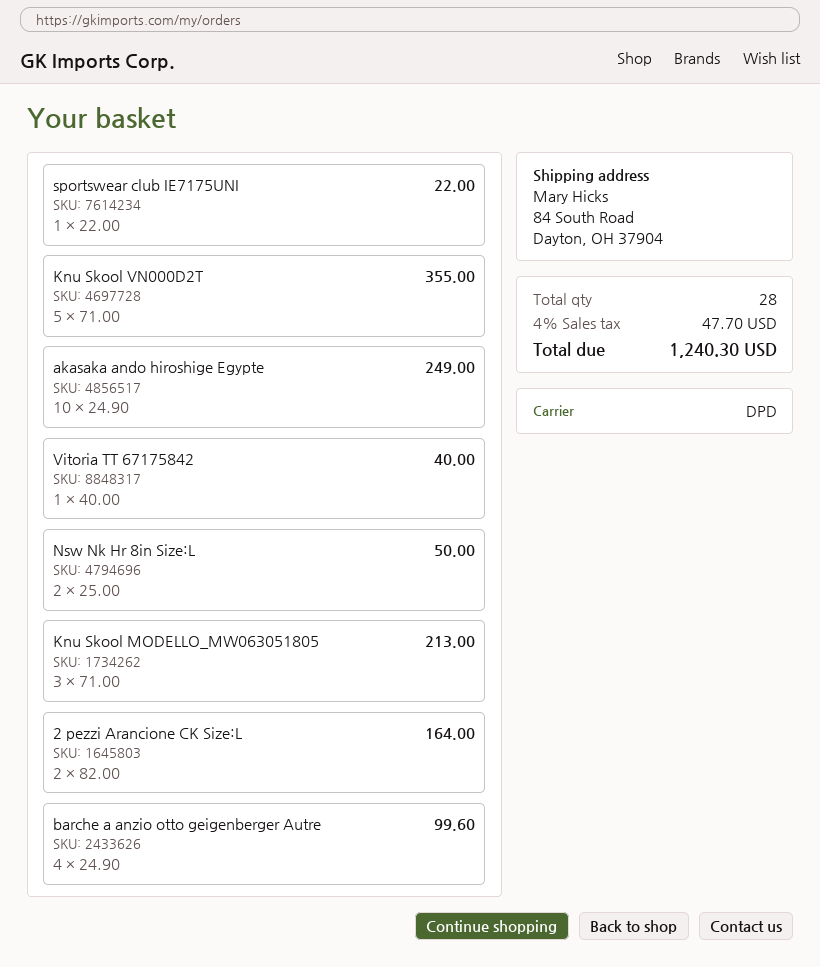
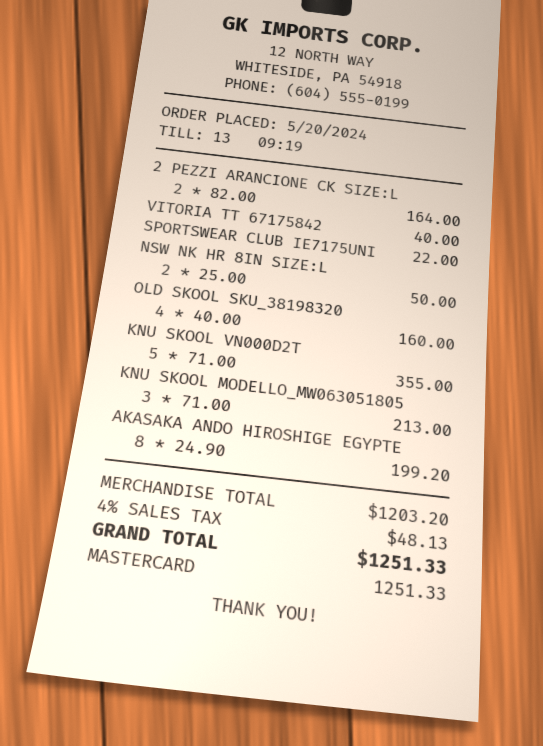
akasaka ando hiroshige Egypte: 10 x 24.90 = 249.00 -> 8 x 24.90 = 199.20
barche a anzio otto geigenberger Autre: 4 x 24.90 = 99.60 -> none
OLD SKOOL SKU_38198320: none -> 4 x 40.00 = 160.00
tax: 4% = 47.70 -> 4% = 48.13
total: 1240.30 -> 1251.33

